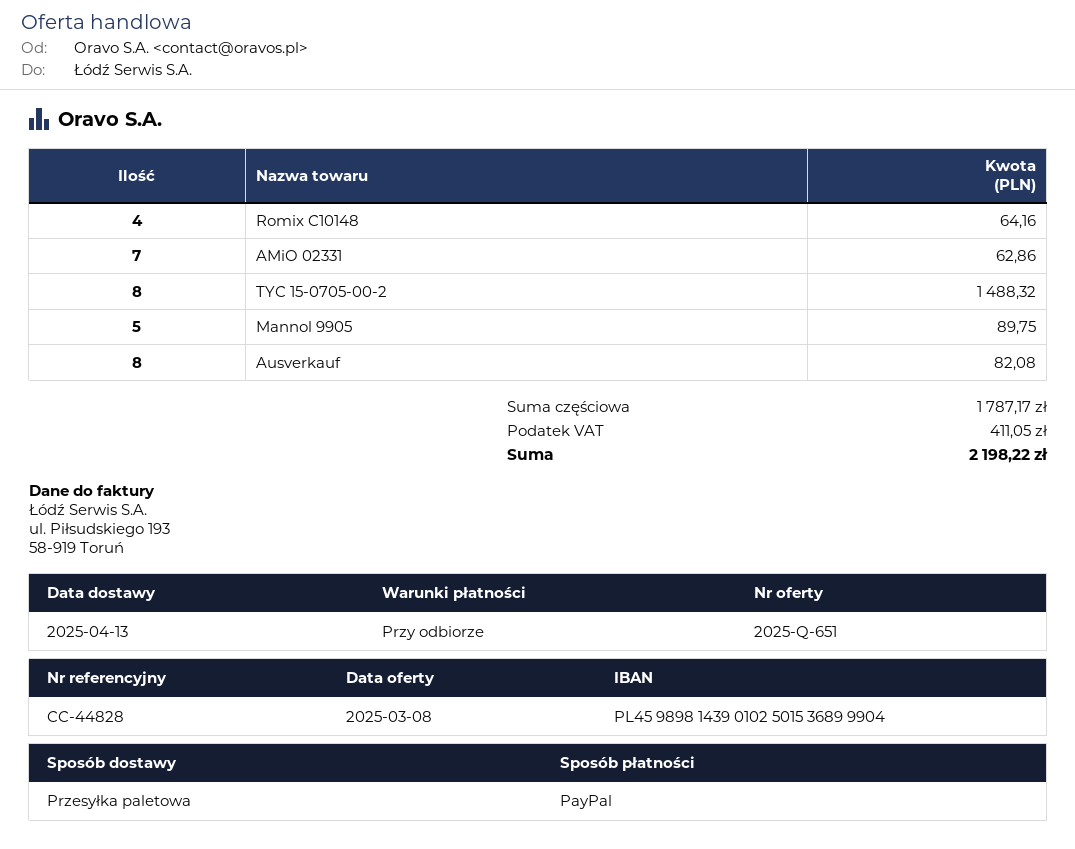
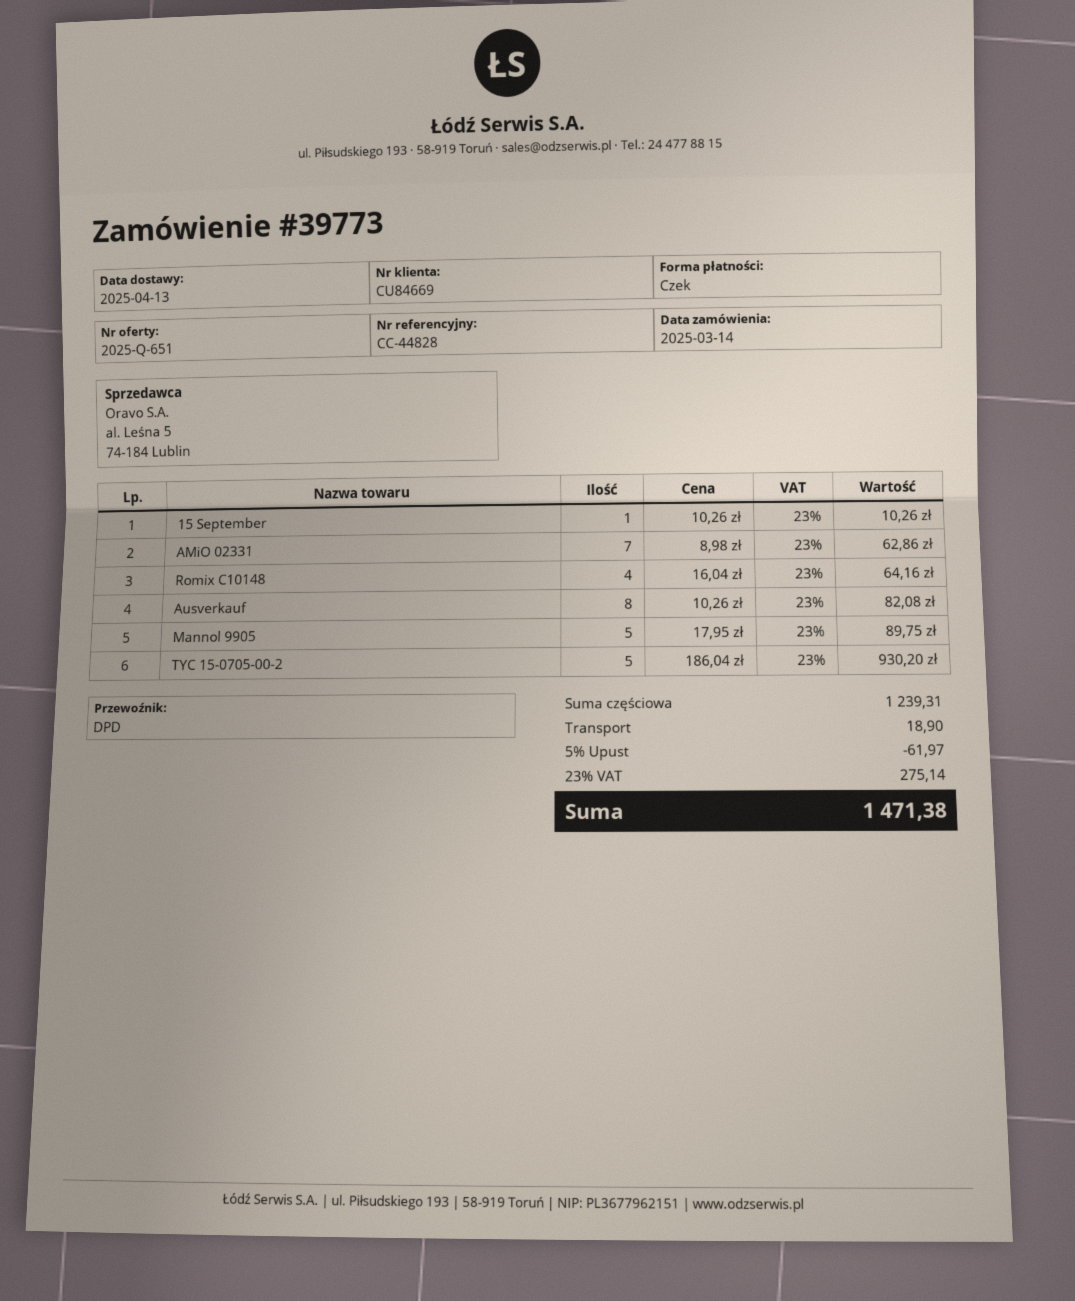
payment method: PayPal -> cheque
shipping method: pallet freight -> DPD
TYC 15-0705-00-2: 8 for 1488.32 -> 5 for 930.20
15 September: none -> 1 for 10.26
subtotal: 1787.17 -> 1239.31
discount: none -> 5% = 61.97
shipping: none -> 18.90
tax: 411.05 -> 275.14
total: 2198.22 -> 1471.38

